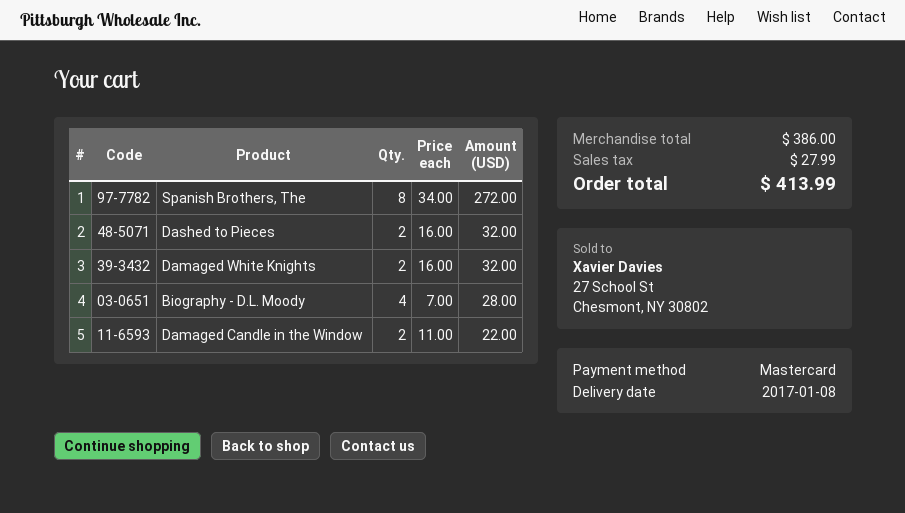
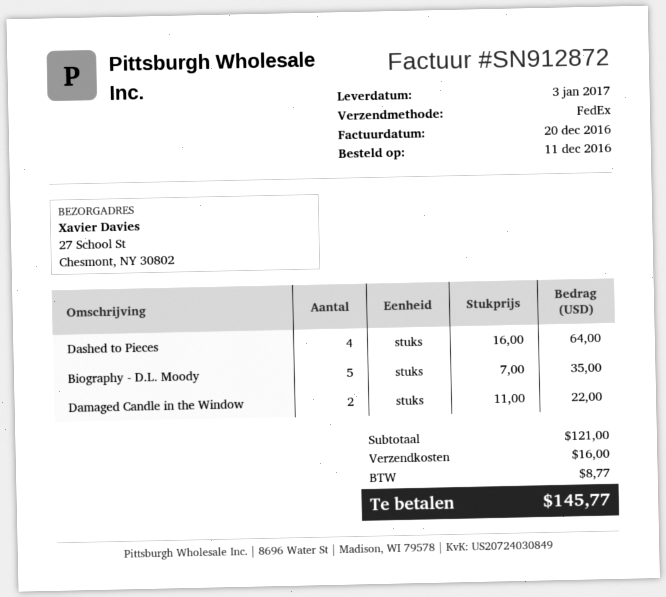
delivery date: 2017-01-08 -> 2017-01-03
Spanish Brothers, The: 8 x 34.00 = 272.00 -> none
Dashed to Pieces: 2 x 16.00 = 32.00 -> 4 x 16.00 = 64.00
Damaged White Knights: 2 x 16.00 = 32.00 -> none
Biography - D.L. Moody: 4 x 7.00 = 28.00 -> 5 x 7.00 = 35.00
subtotal: 386.00 -> 121.00
shipping: none -> 16.00
tax: 27.99 -> 8.77
total: 413.99 -> 145.77

